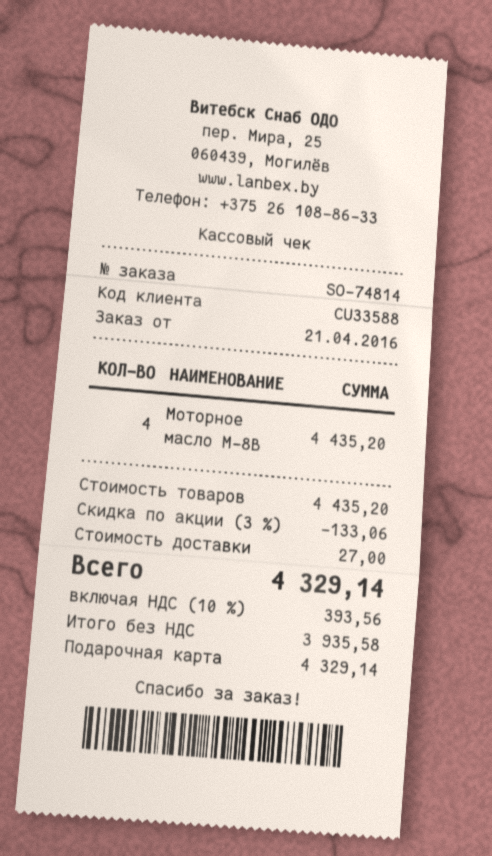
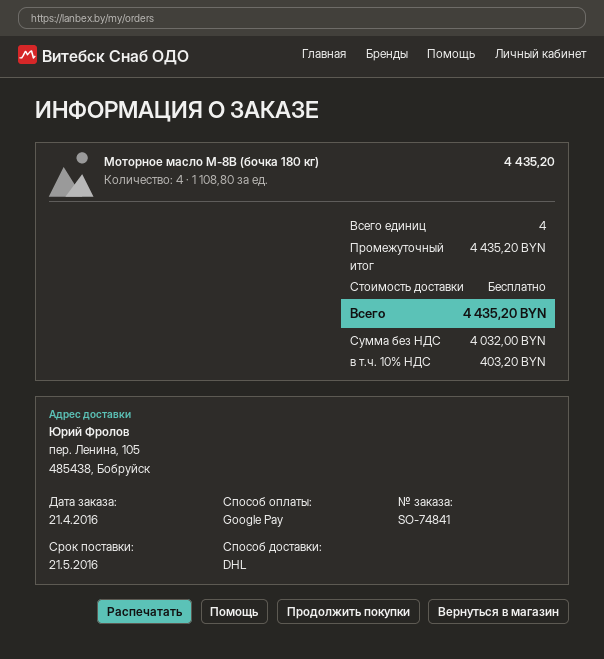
order number: SO-74814 -> SO-74841
payment method: gift card -> Google Pay
discount: 3% = 133.06 -> none
shipping: 27.00 -> 0.00
net: 3935.58 -> 4032.00
tax: 10% = 393.56 -> 10% = 403.20
total: 4329.14 -> 4435.20

